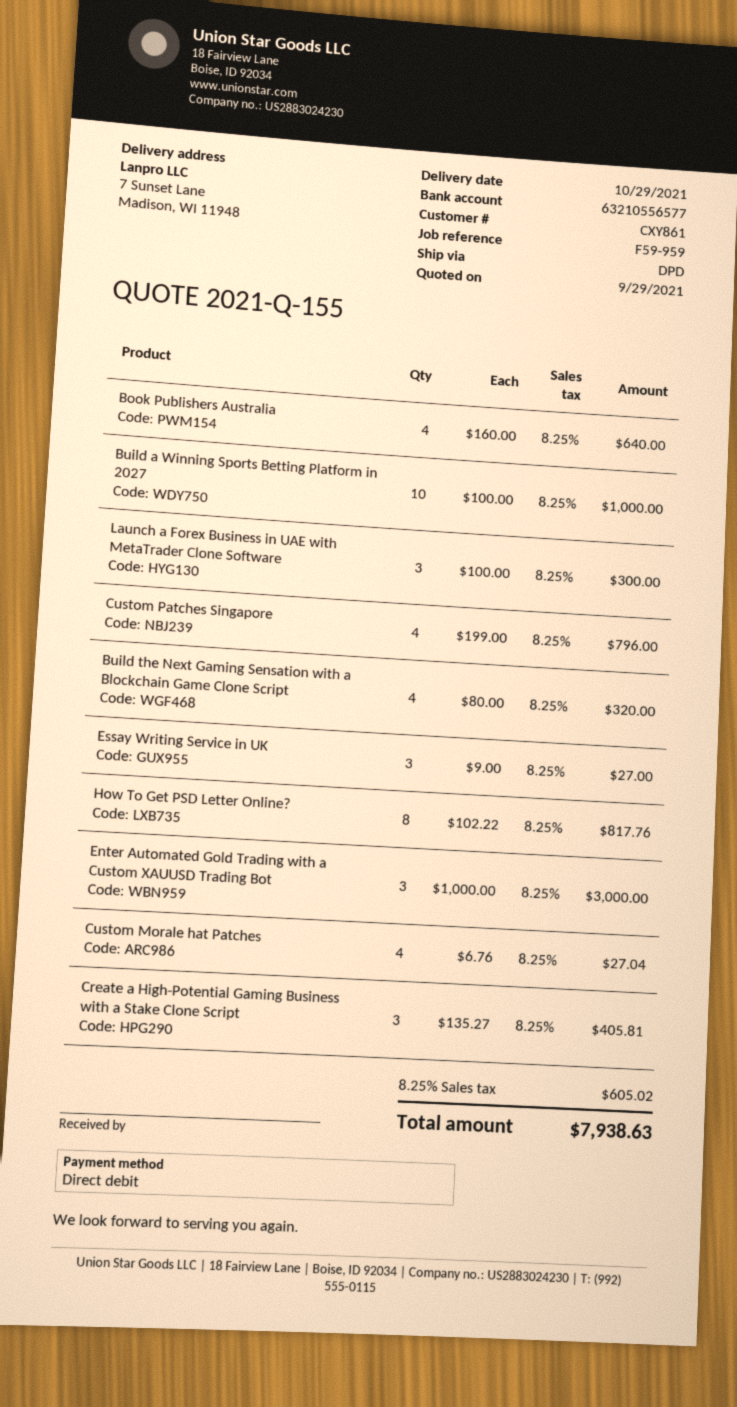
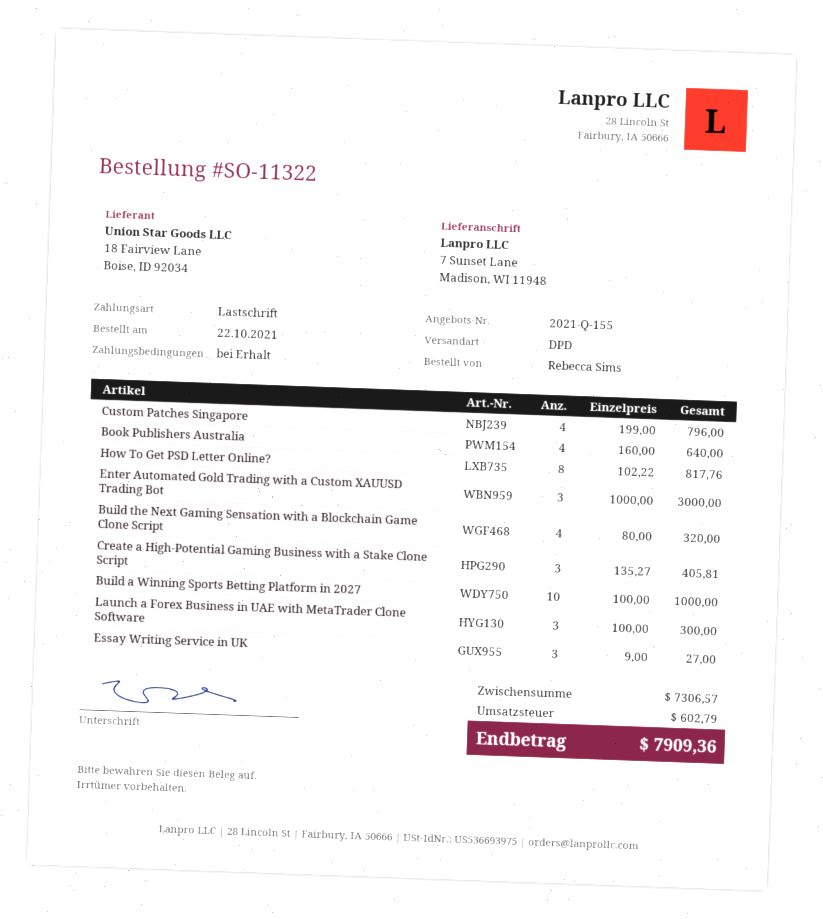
Custom Morale hat Patches: 4 x 6.76 = 27.04 -> none
tax: 605.02 -> 602.79
total: 7938.63 -> 7909.36

